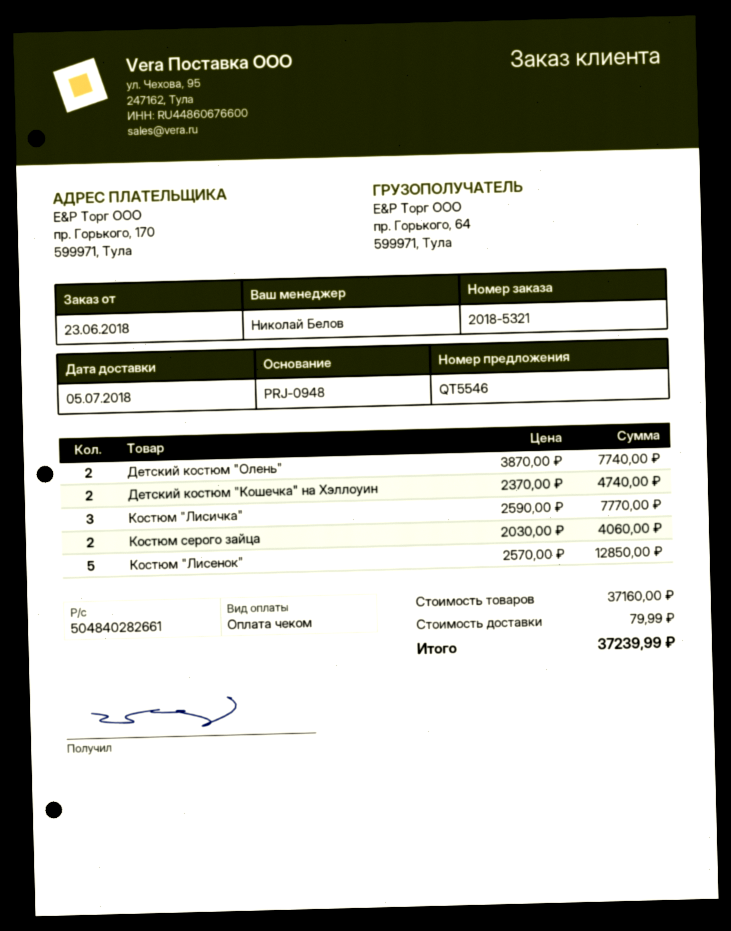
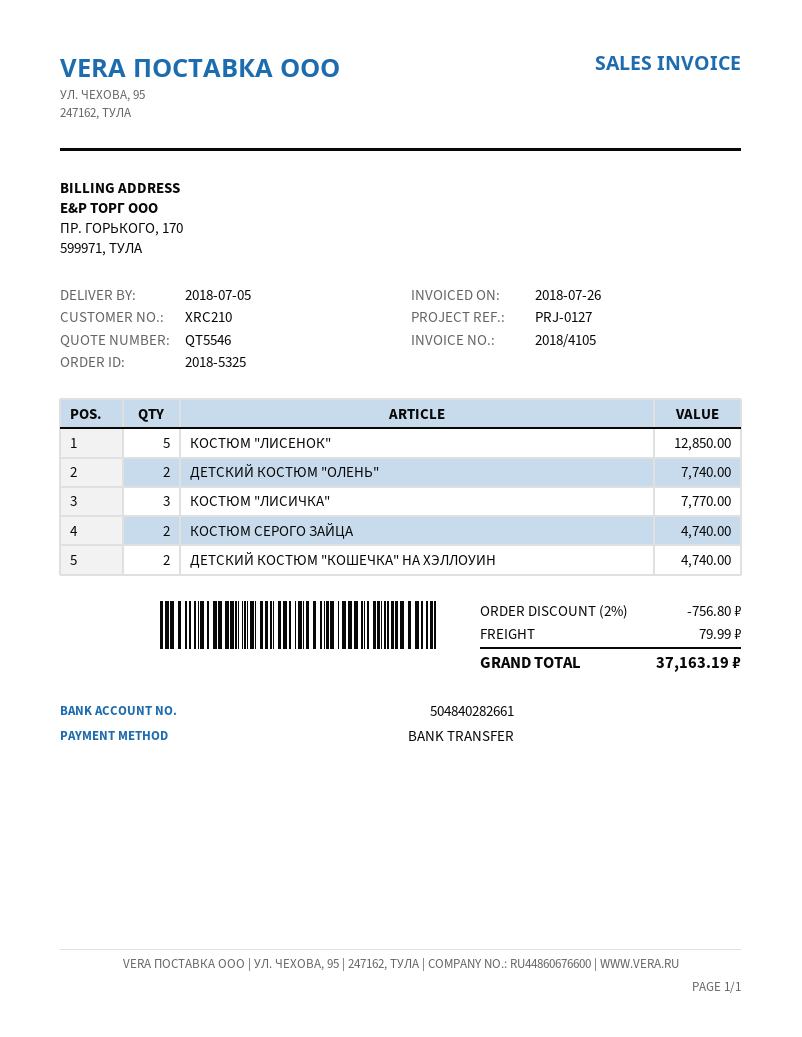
order number: 2018-5321 -> 2018-5325
reference: PRJ-0948 -> PRJ-0127
payment method: cheque -> bank transfer
Костюм серого зайца: 2 for 4060.00 -> 2 for 4740.00
discount: none -> 2% = 756.80
total: 37239.99 -> 37163.19

